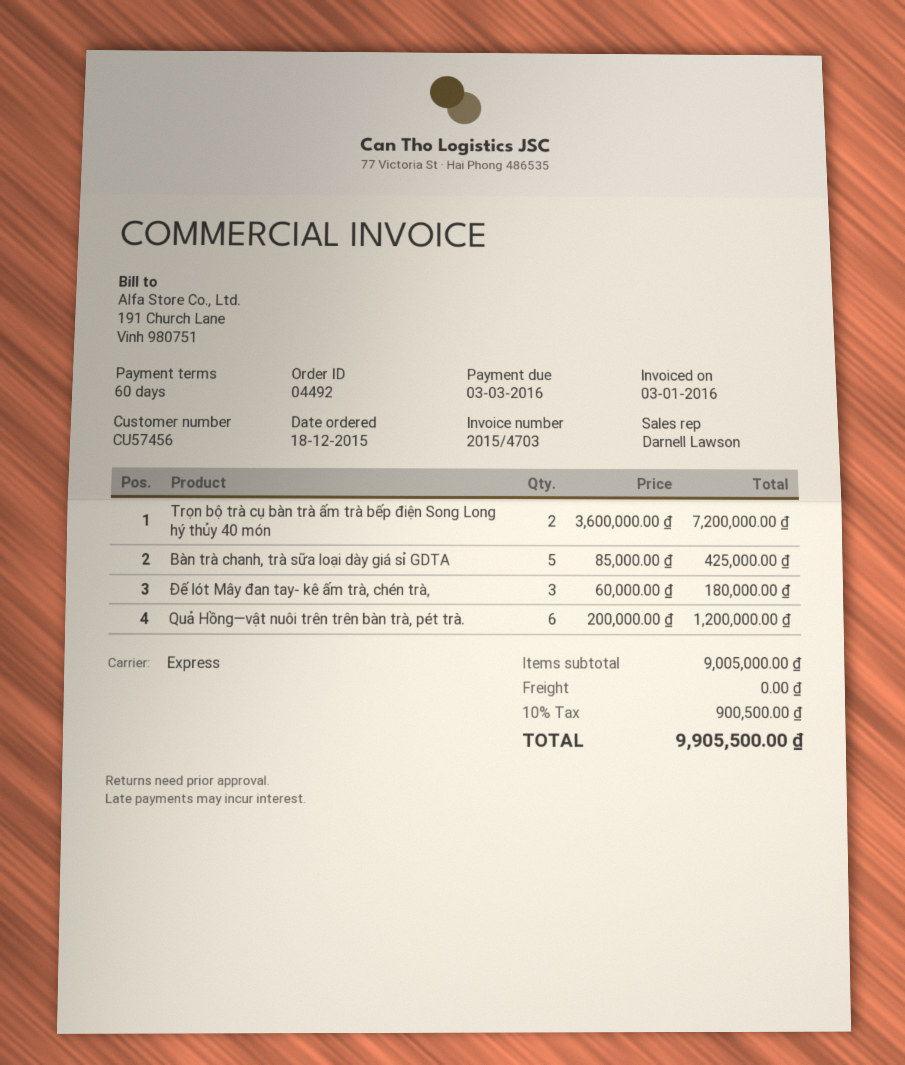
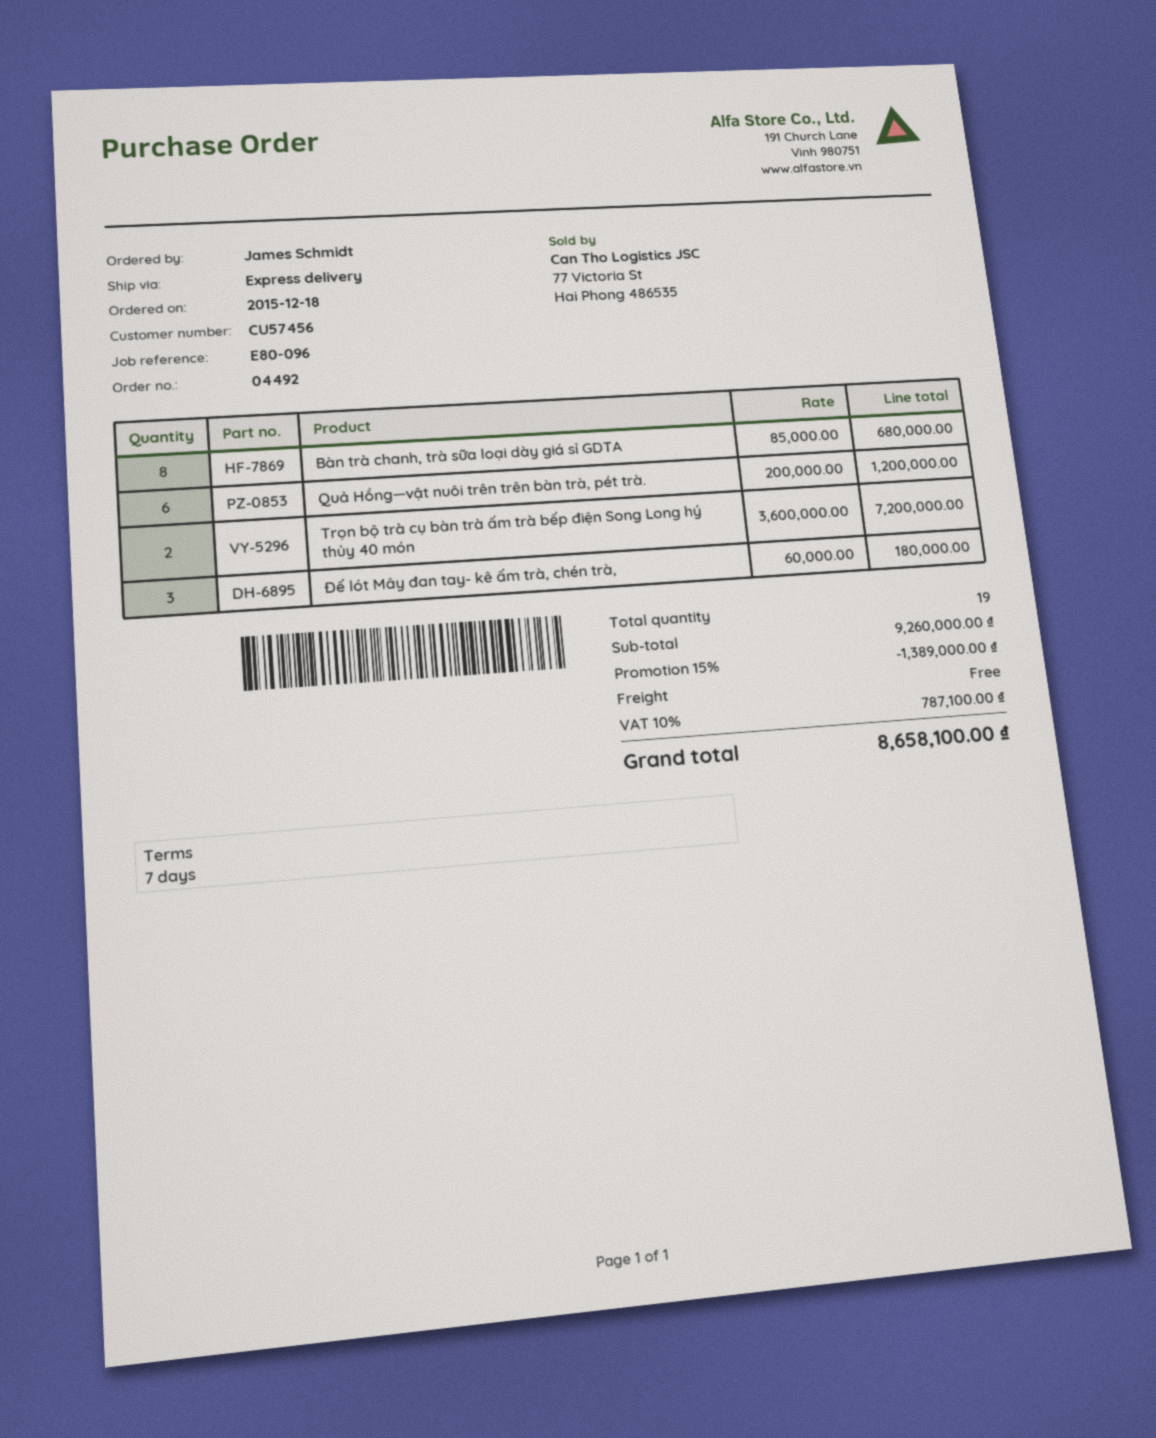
payment terms: 60 days -> 7 days
Bàn trà chanh, trà sữa loại dày giá sỉ GDTA: 5 x 85000.00 = 425000.00 -> 8 x 85000.00 = 680000.00
subtotal: 9005000.00 -> 9260000.00
discount: none -> 15% = 1389000.00
tax: 10% = 900500.00 -> 10% = 787100.00
total: 9905500.00 -> 8658100.00

